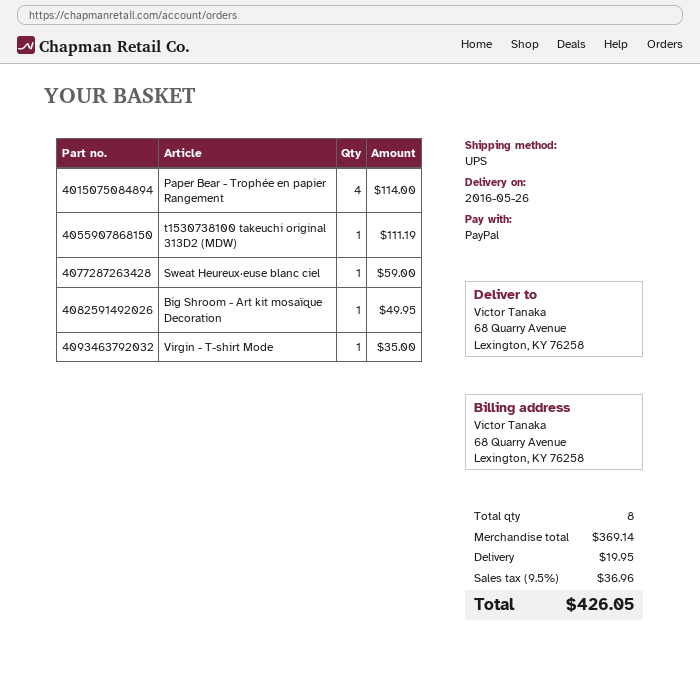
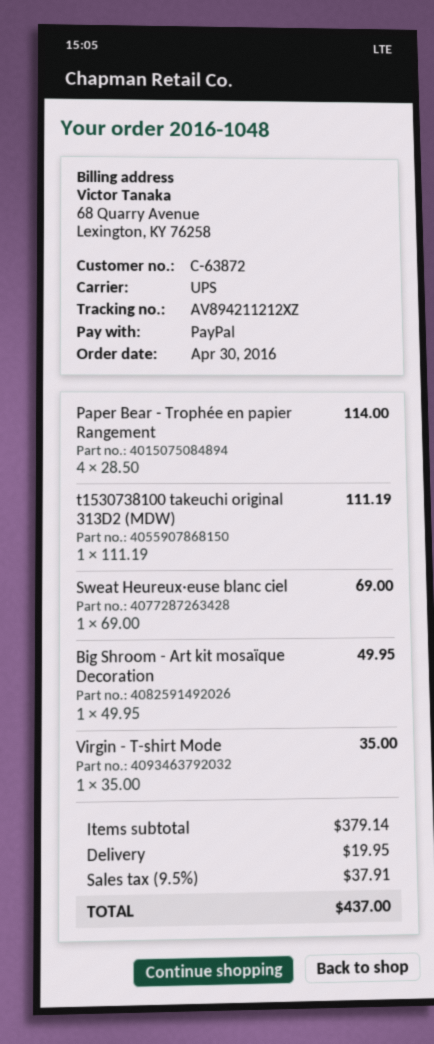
Sweat Heureux·euse blanc ciel: 1 for 59.00 -> 1 for 69.00
subtotal: 369.14 -> 379.14
tax: 9.5% = 36.96 -> 9.5% = 37.91
total: 426.05 -> 437.00

